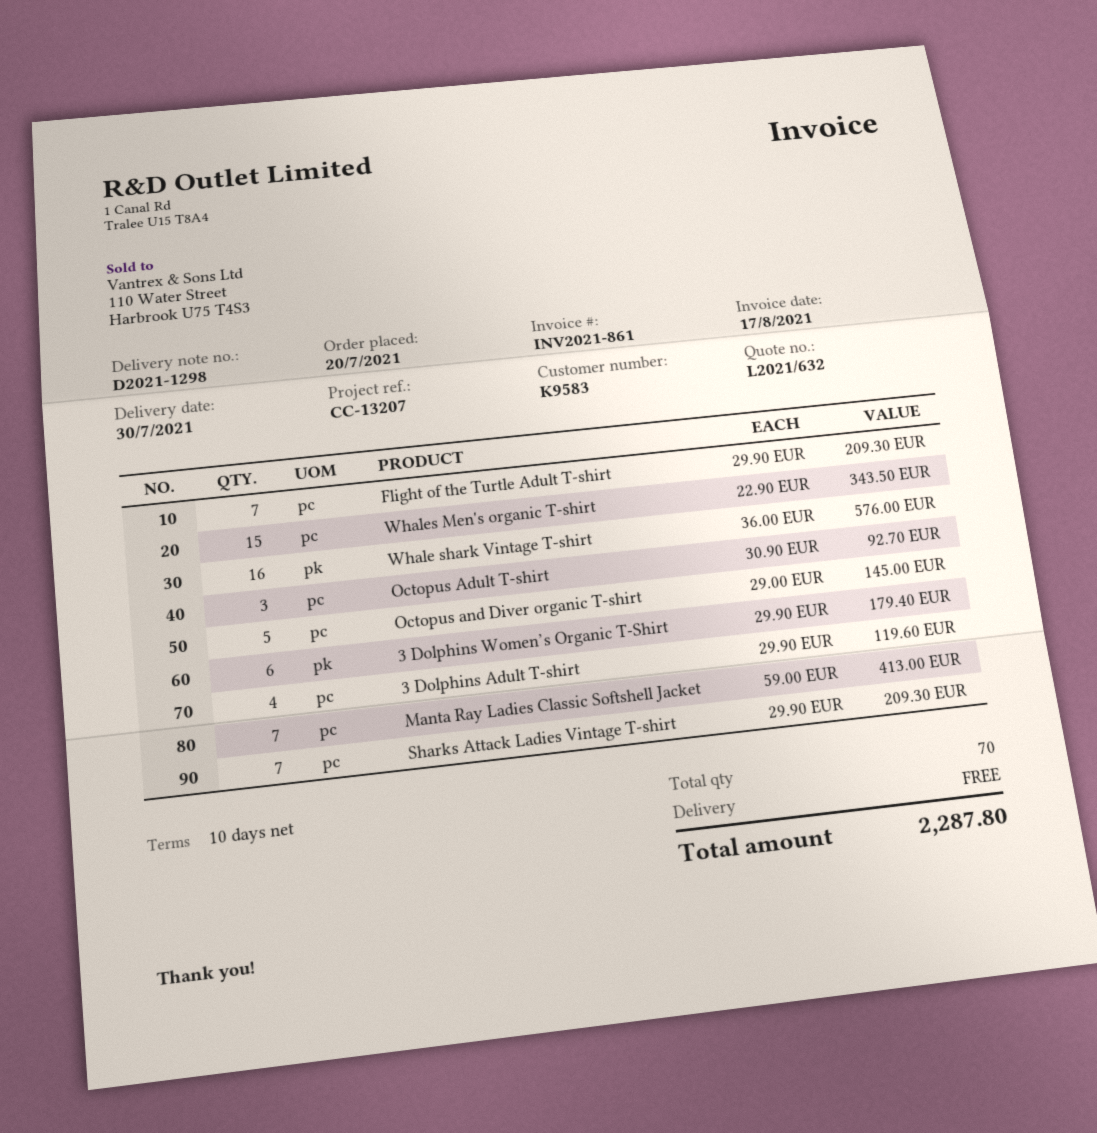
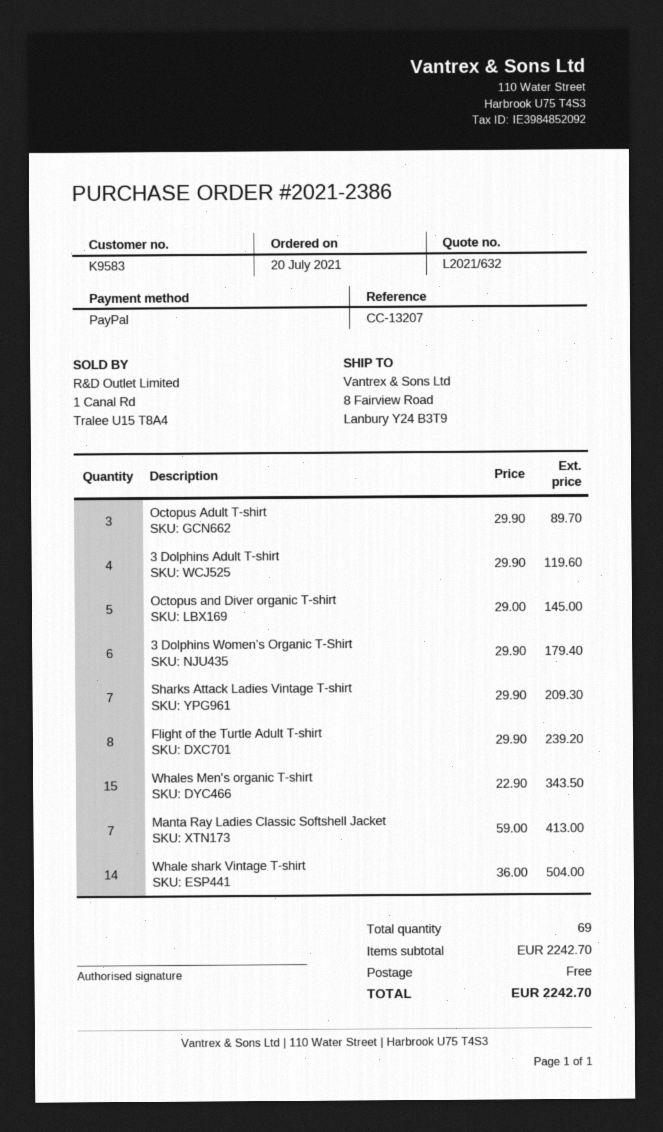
Flight of the Turtle Adult T-shirt: 7 x 29.90 = 209.30 -> 8 x 29.90 = 239.20
Whale shark Vintage T-shirt: 16 x 36.00 = 576.00 -> 14 x 36.00 = 504.00
Octopus Adult T-shirt: 3 x 30.90 = 92.70 -> 3 x 29.90 = 89.70
total quantity: 70 -> 69
total: 2287.80 -> 2242.70

